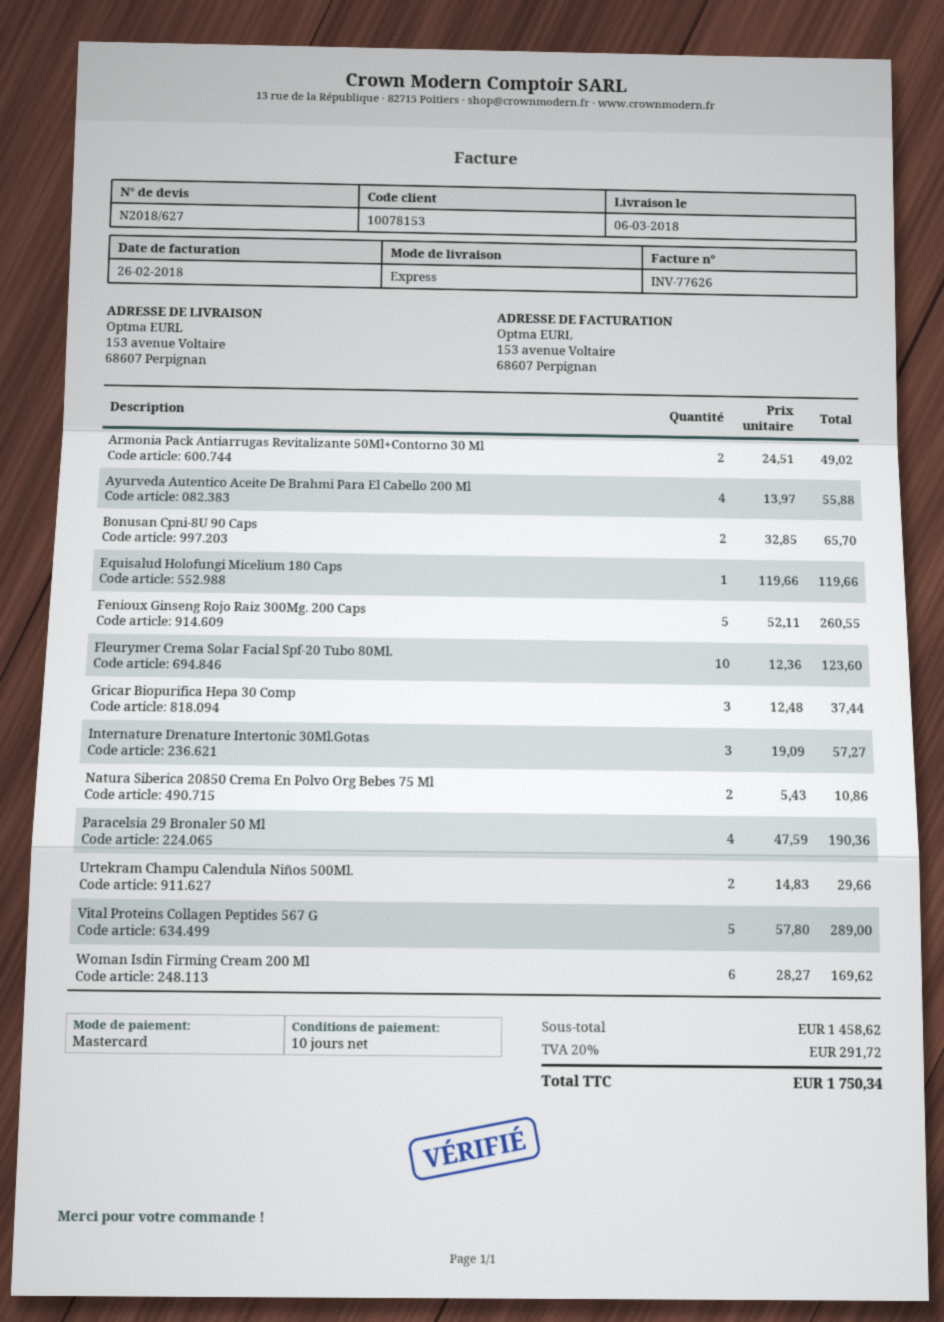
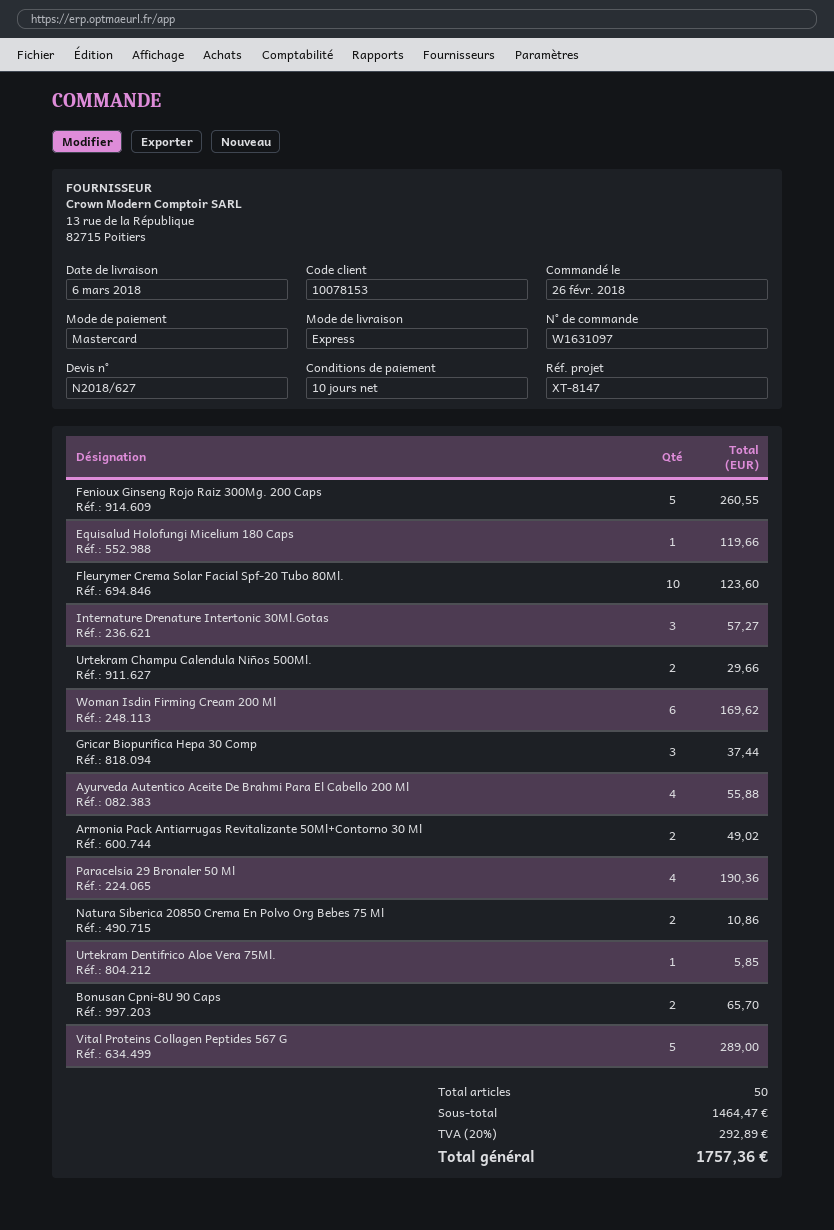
Urtekram Dentifrico Aloe Vera 75Ml.: none -> 1 for 5.85
subtotal: 1458.62 -> 1464.47
tax: 20% = 291.72 -> 20% = 292.89
total: 1750.34 -> 1757.36

